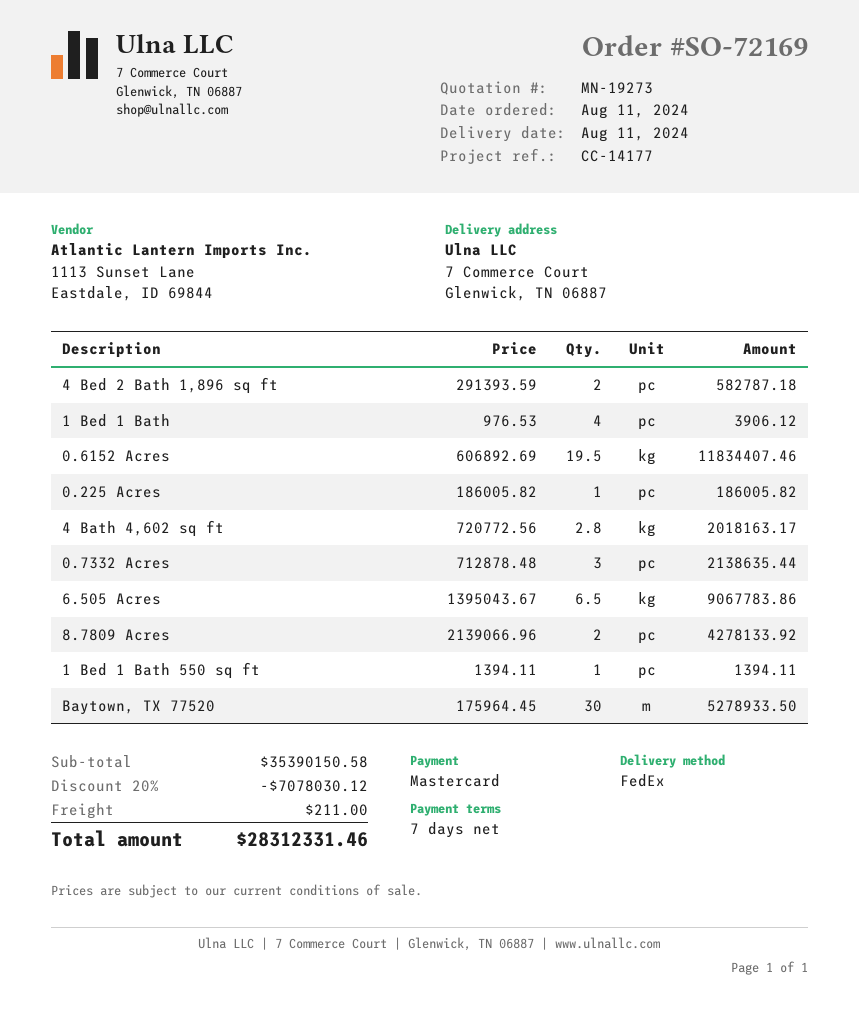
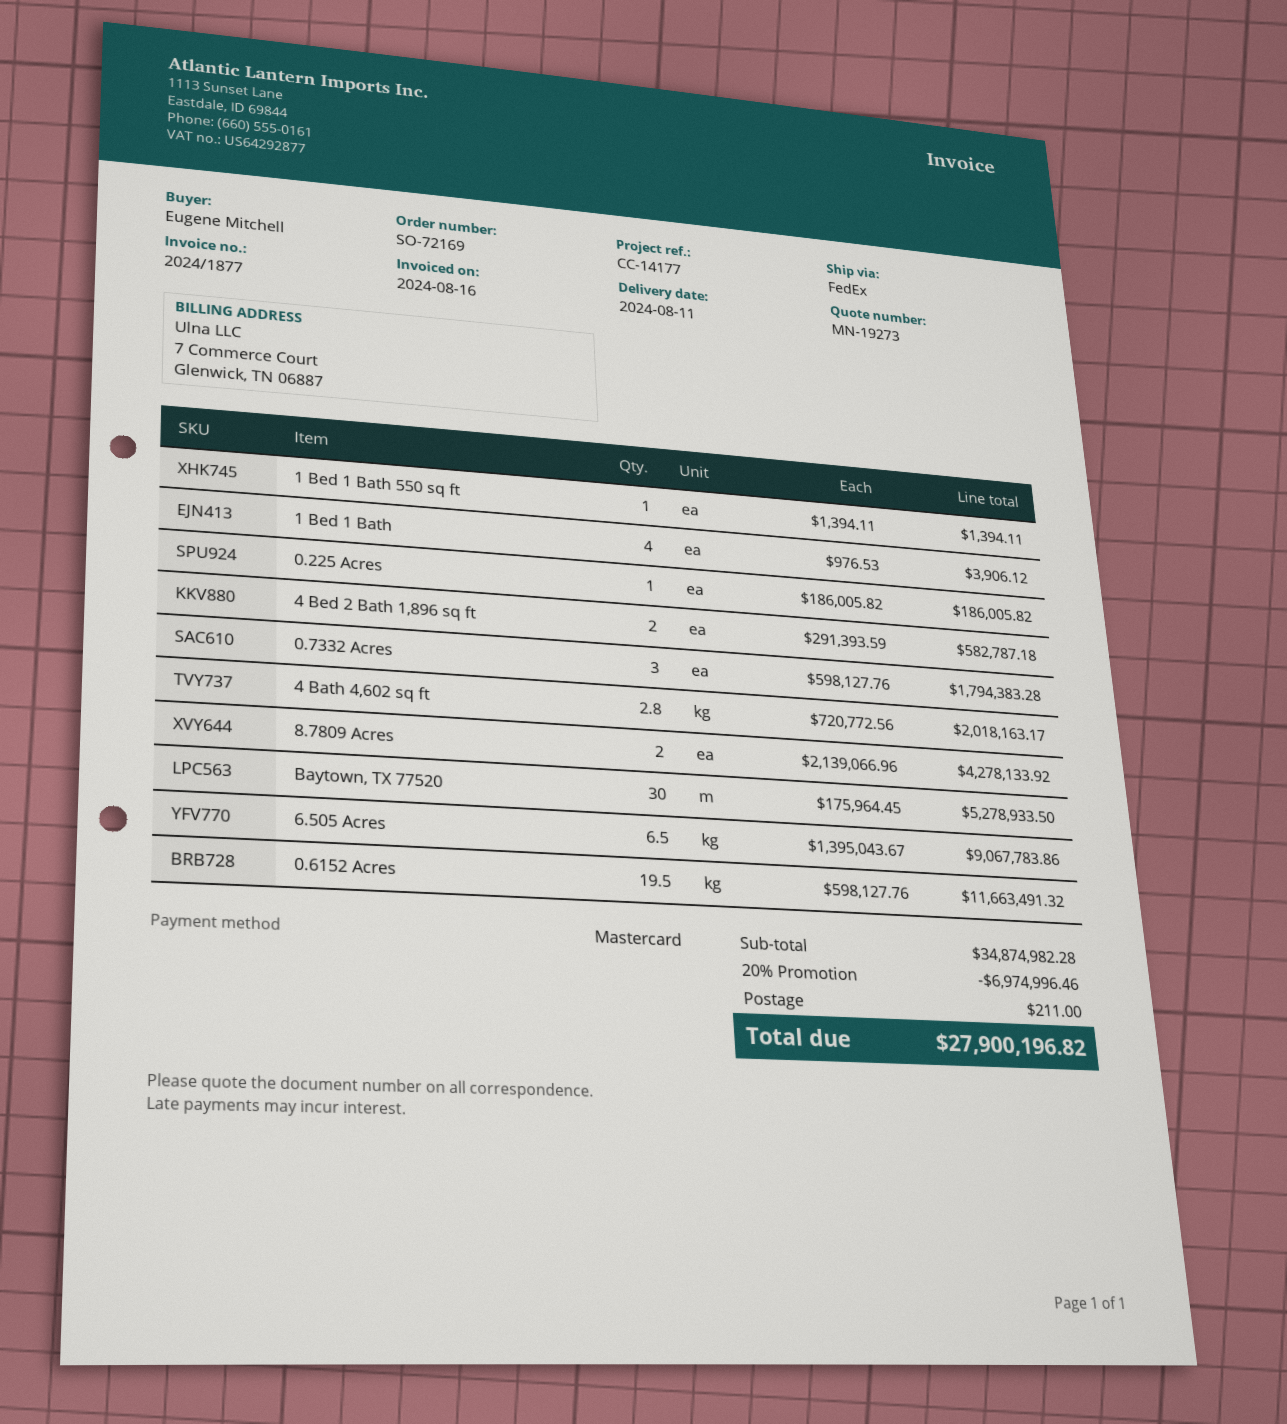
0.6152 Acres: 19.5 x 606892.69 = 11834407.46 -> 19.5 x 598127.76 = 11663491.32
0.7332 Acres: 3 x 712878.48 = 2138635.44 -> 3 x 598127.76 = 1794383.28
subtotal: 35390150.58 -> 34874982.28
discount: 20% = 7078030.12 -> 20% = 6974996.46
total: 28312331.46 -> 27900196.82

